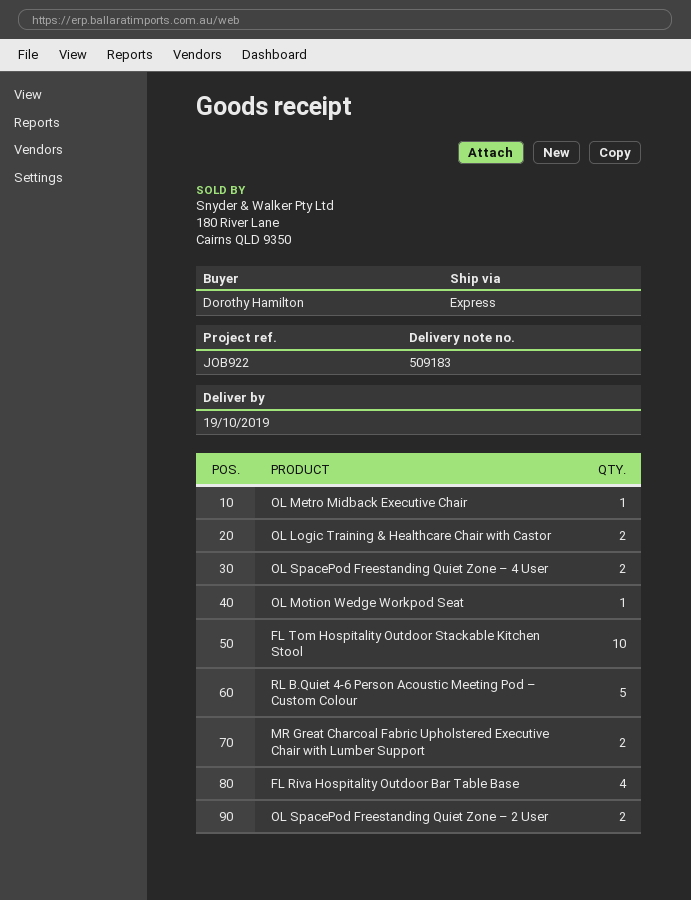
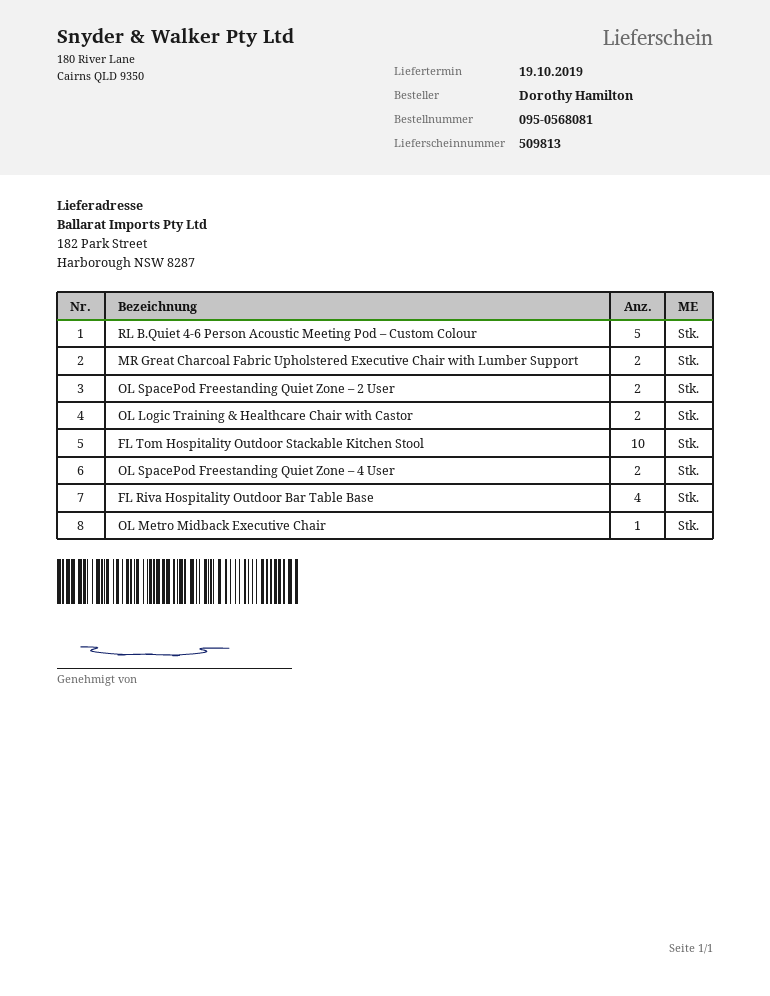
delivery note number: 509183 -> 509813
OL Motion Wedge Workpod Seat: 1 -> none

